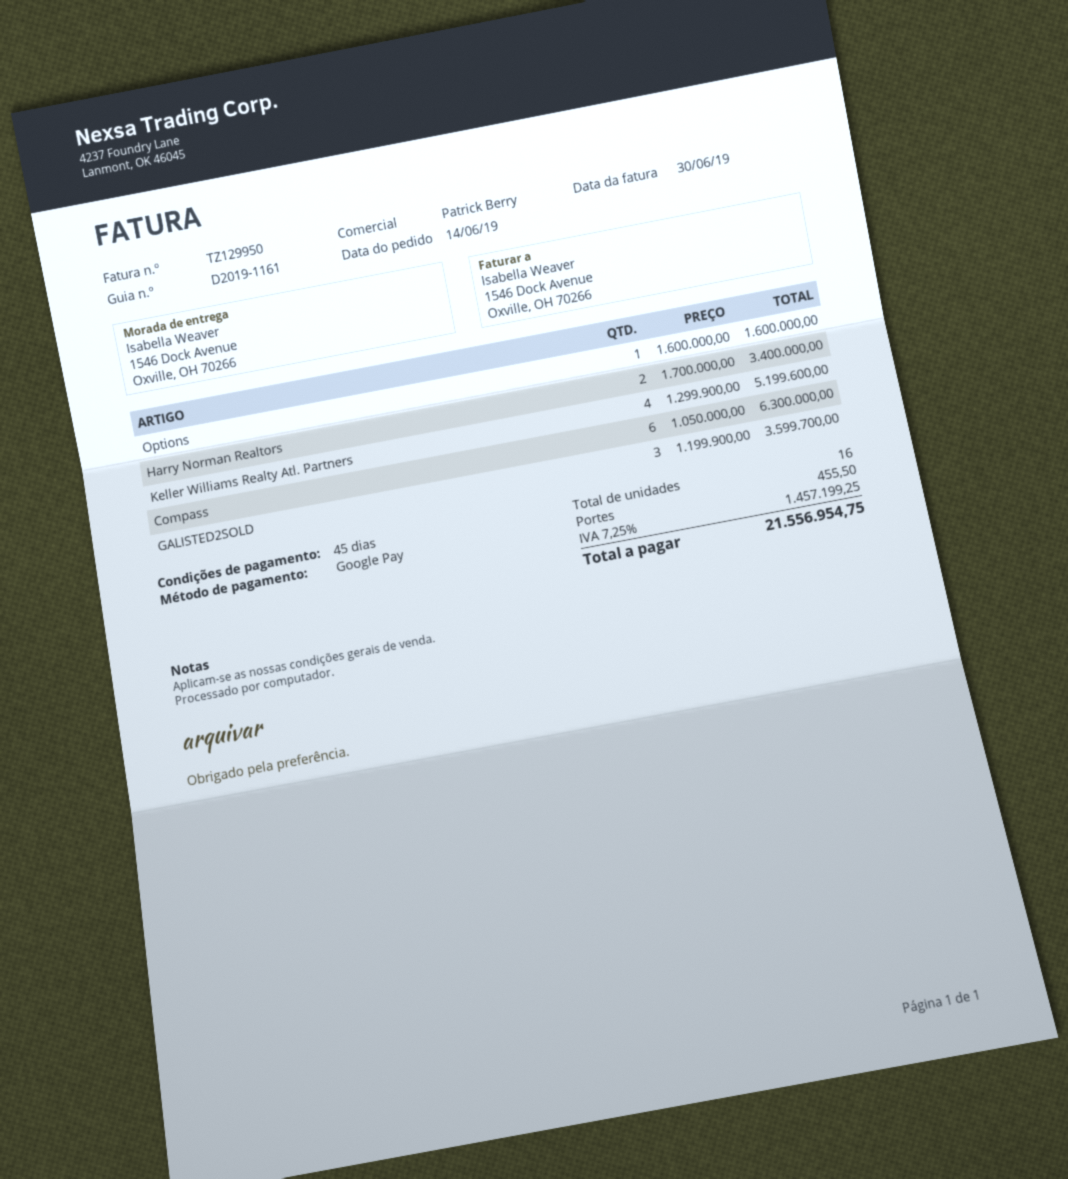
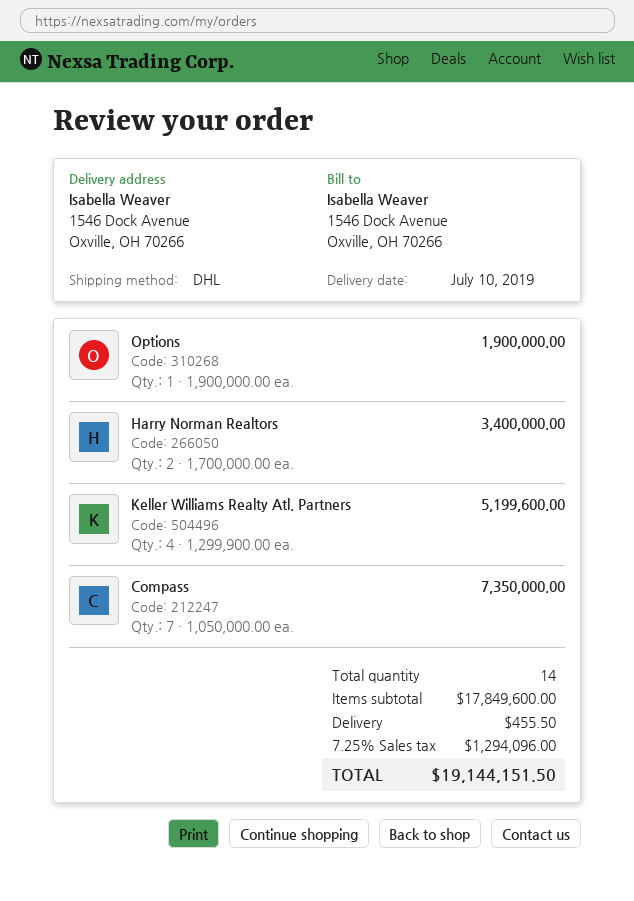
Options: 1 x 1600000.00 = 1600000.00 -> 1 x 1900000.00 = 1900000.00
Compass: 6 x 1050000.00 = 6300000.00 -> 7 x 1050000.00 = 7350000.00
GALISTED2SOLD: 3 x 1199900.00 = 3599700.00 -> none
total quantity: 16 -> 14
tax: 7.25% = 1457199.25 -> 7.25% = 1294096.00
total: 21556954.75 -> 19144151.50

